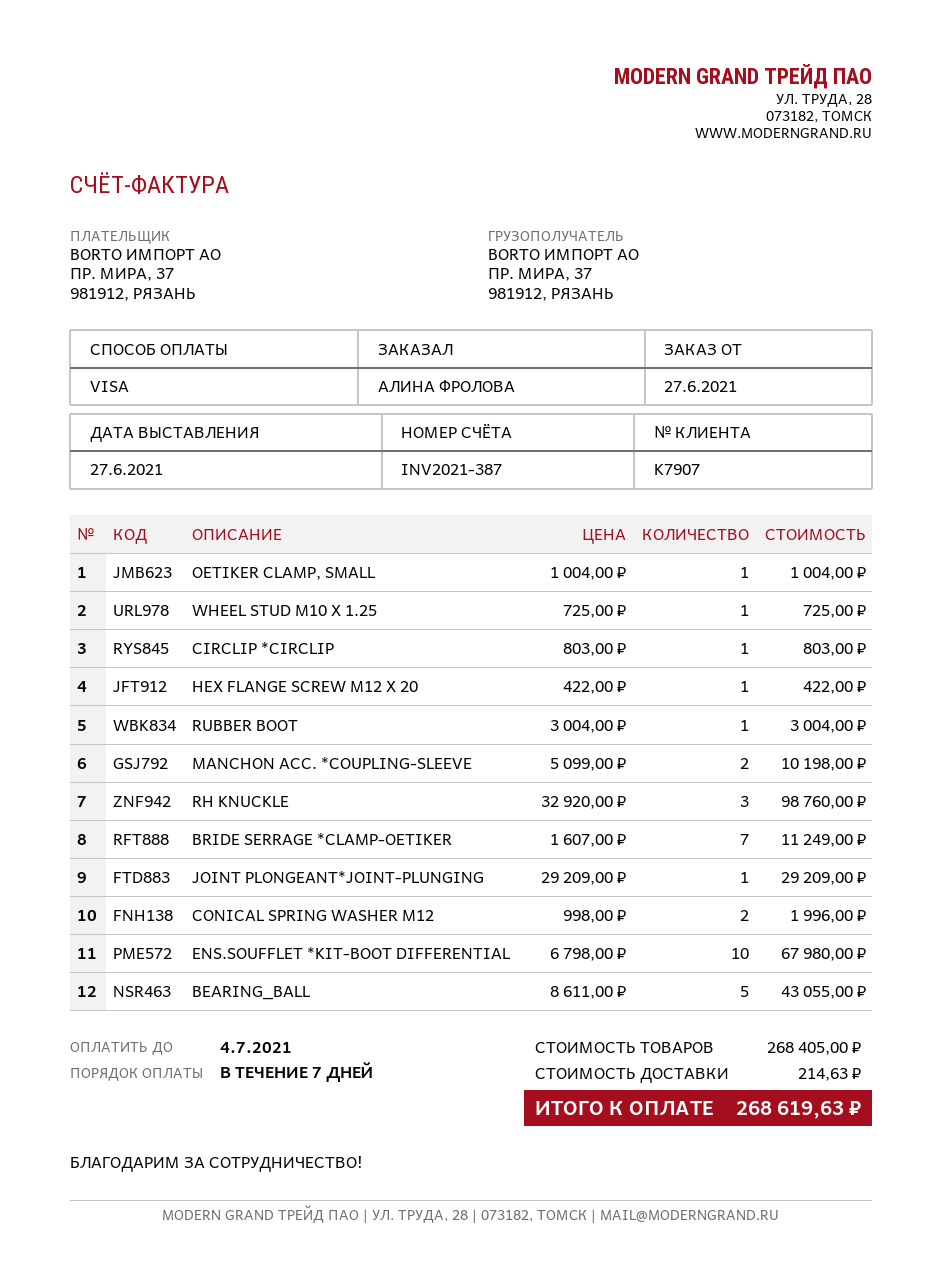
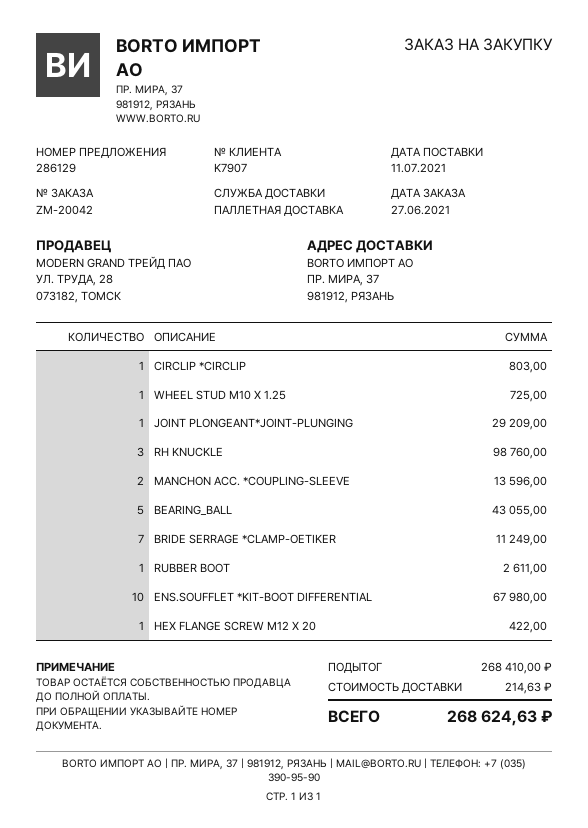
OETIKER CLAMP, SMALL: 1 for 1004.00 -> none
RUBBER BOOT: 1 for 3004.00 -> 1 for 2611.00
MANCHON ACC. *COUPLING-SLEEVE: 2 for 10198.00 -> 2 for 13596.00
CONICAL SPRING WASHER M12: 2 for 1996.00 -> none
subtotal: 268405.00 -> 268410.00
total: 268619.63 -> 268624.63

